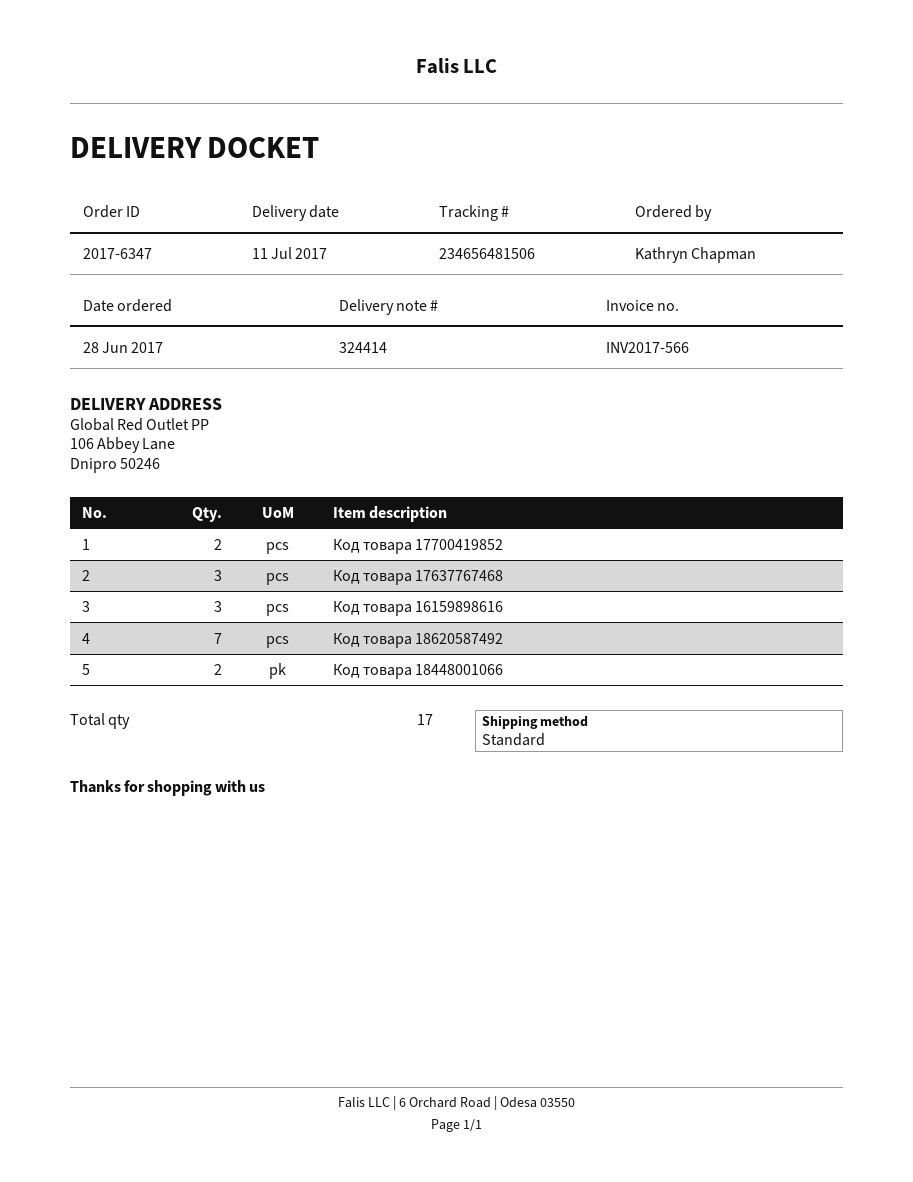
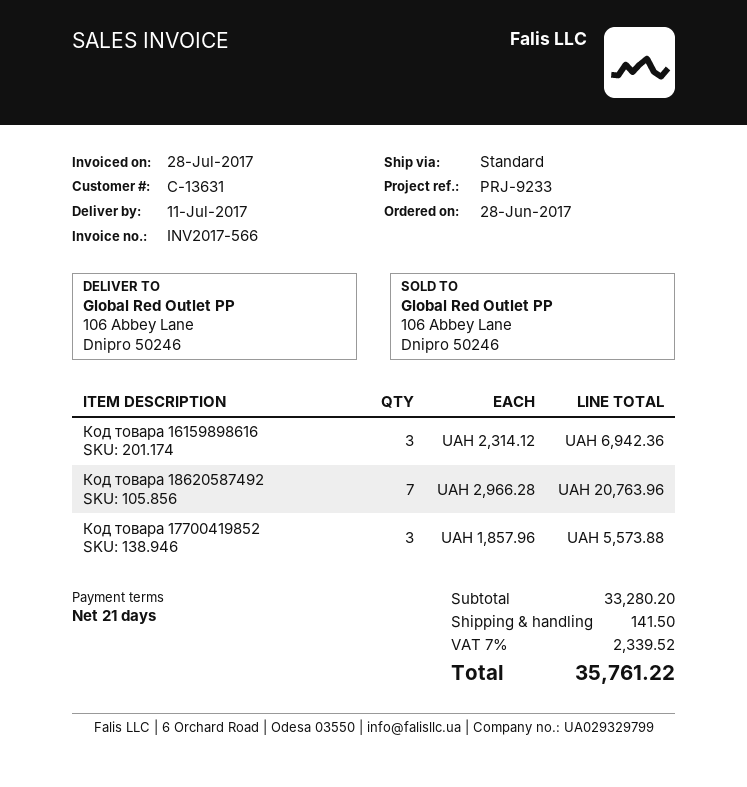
Код товара 17700419852: 2 -> 3
Код товара 17637767468: 3 -> none
Код товара 18448001066: 2 -> none

